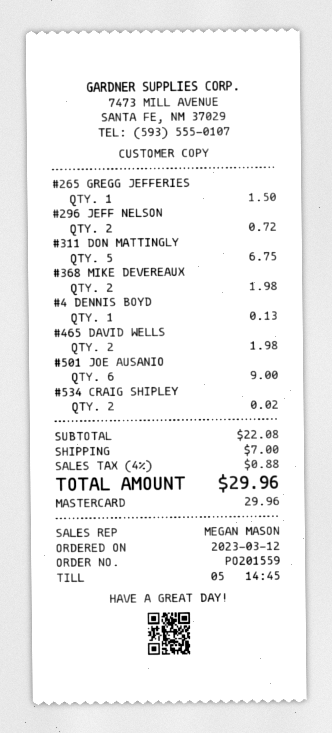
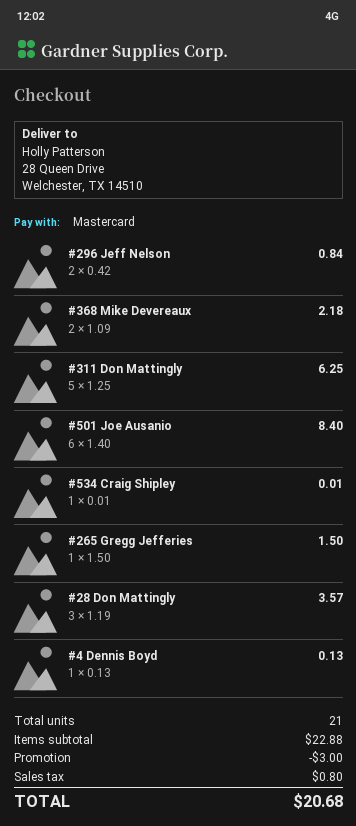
#296 JEFF NELSON: 2 for 0.72 -> 2 for 0.84
#311 DON MATTINGLY: 5 for 6.75 -> 5 for 6.25
#368 MIKE DEVEREAUX: 2 for 1.98 -> 2 for 2.18
#465 DAVID WELLS: 2 for 1.98 -> none
#501 JOE AUSANIO: 6 for 9.00 -> 6 for 8.40
#534 CRAIG SHIPLEY: 2 for 0.02 -> 1 for 0.01
#28 Don Mattingly: none -> 3 for 3.57
subtotal: 22.08 -> 22.88
discount: none -> 3.00
shipping: 7.00 -> none
tax: 0.88 -> 0.80
total: 29.96 -> 20.68

